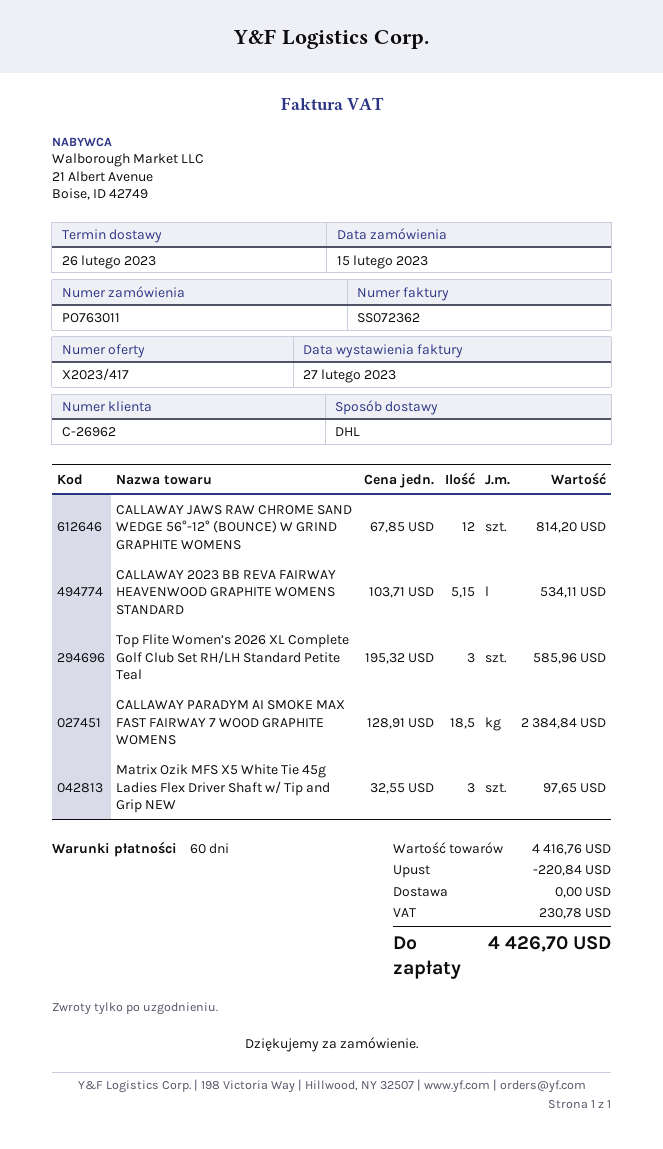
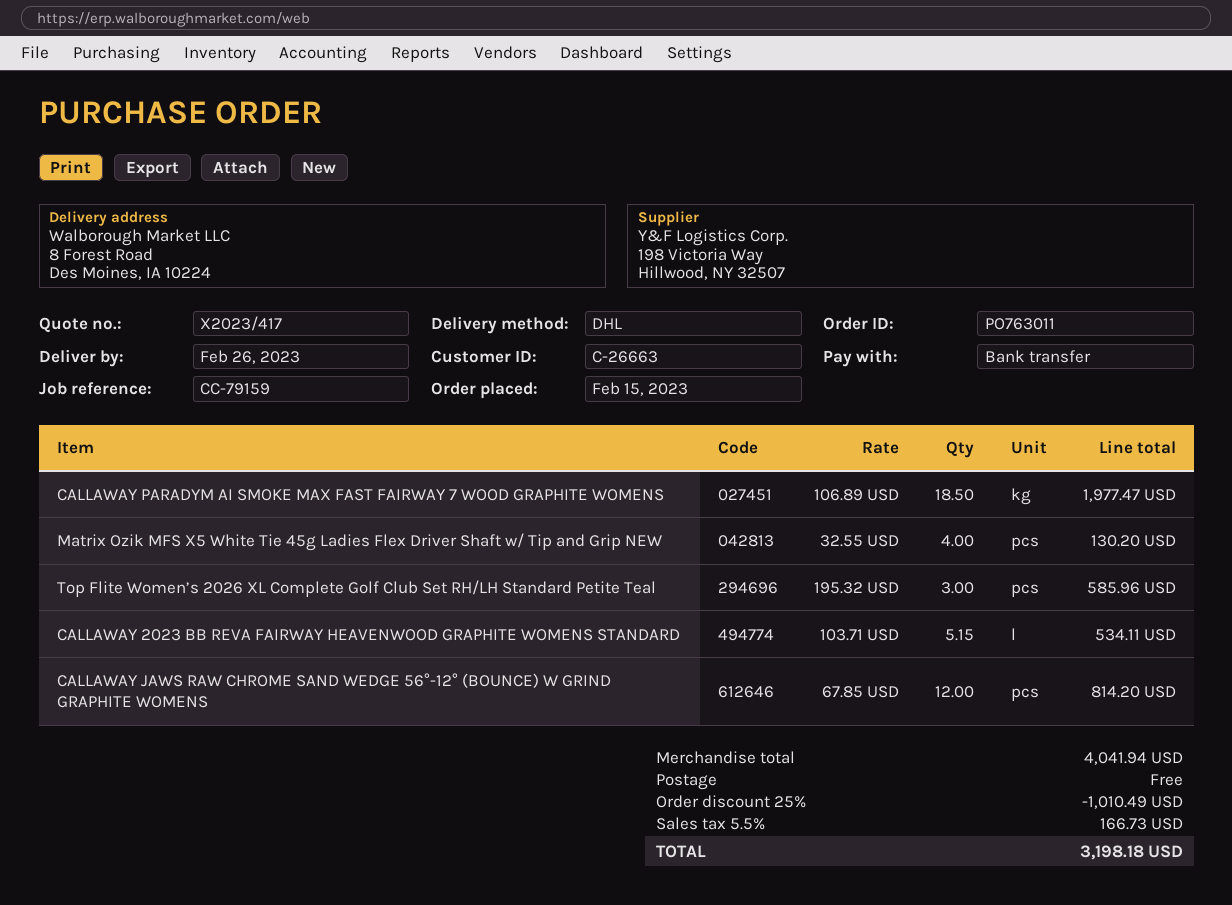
customer number: C-26962 -> C-26663
CALLAWAY PARADYM AI SMOKE MAX FAST FAIRWAY 7 WOOD GRAPHITE WOMENS: 18.5 x 128.91 = 2384.84 -> 18.5 x 106.89 = 1977.47
Matrix Ozik MFS X5 White Tie 45g Ladies Flex Driver Shaft w/ Tip and Grip NEW: 3 x 32.55 = 97.65 -> 4 x 32.55 = 130.20
subtotal: 4416.76 -> 4041.94
discount: 220.84 -> 1010.49
tax: 230.78 -> 166.73
total: 4426.70 -> 3198.18

